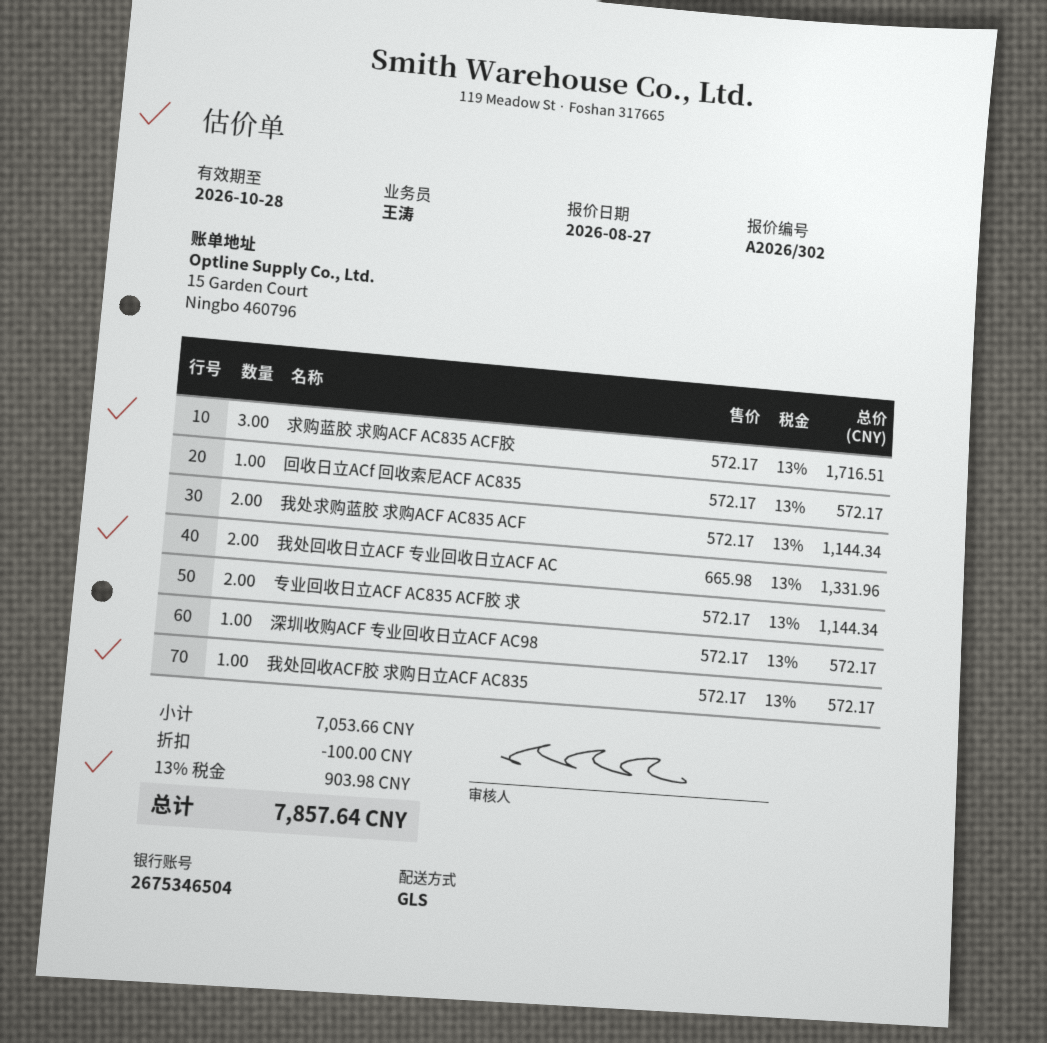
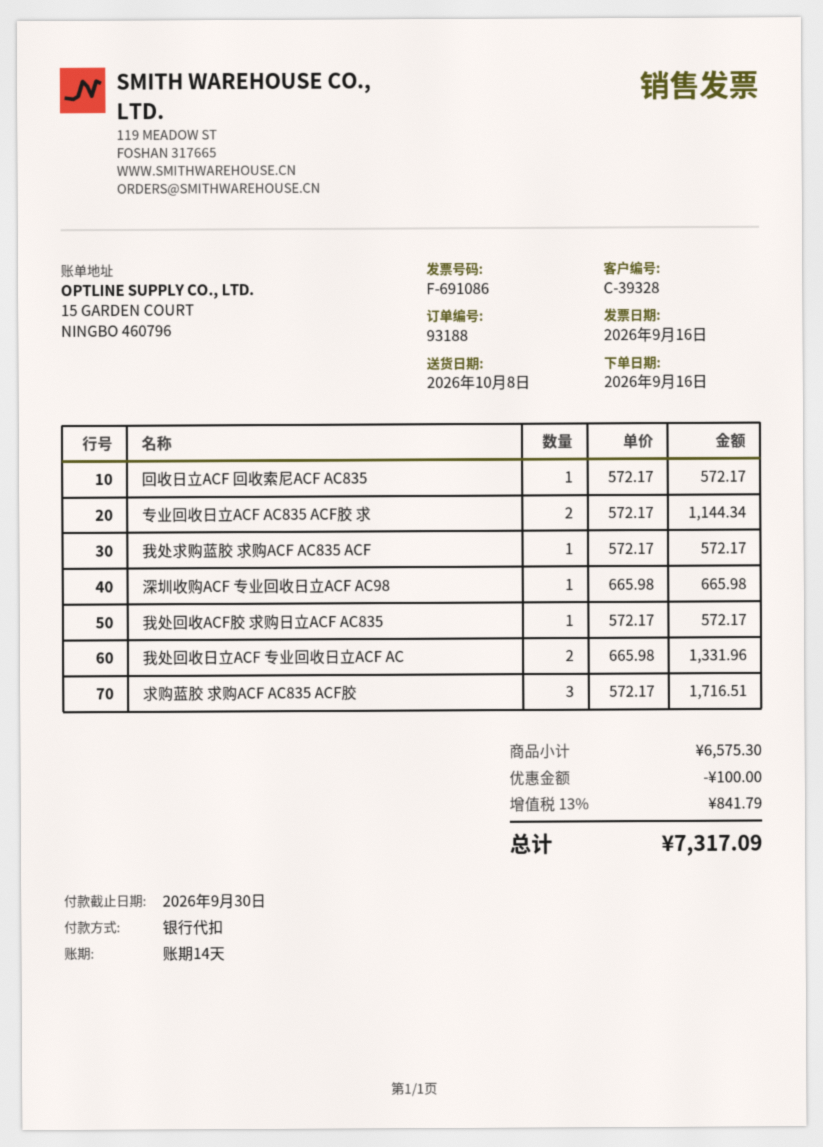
我处求购蓝胶 求购ACF AC835 ACF: 2 x 572.17 = 1144.34 -> 1 x 572.17 = 572.17
深圳收购ACF 专业回收日立ACF AC98: 1 x 572.17 = 572.17 -> 1 x 665.98 = 665.98
subtotal: 7053.66 -> 6575.30
tax: 13% = 903.98 -> 13% = 841.79
total: 7857.64 -> 7317.09

